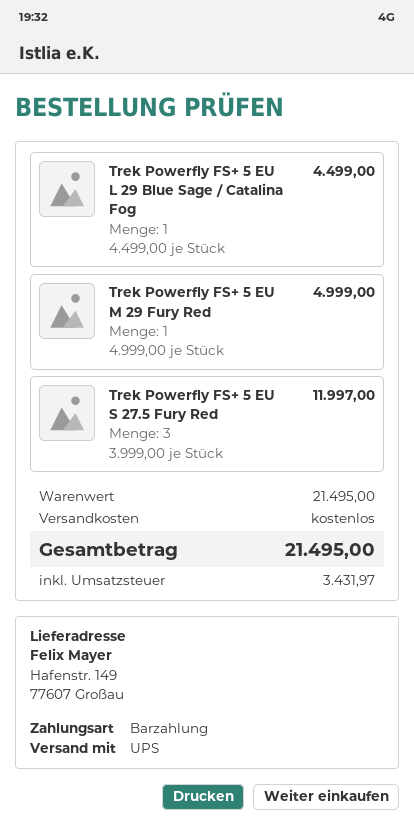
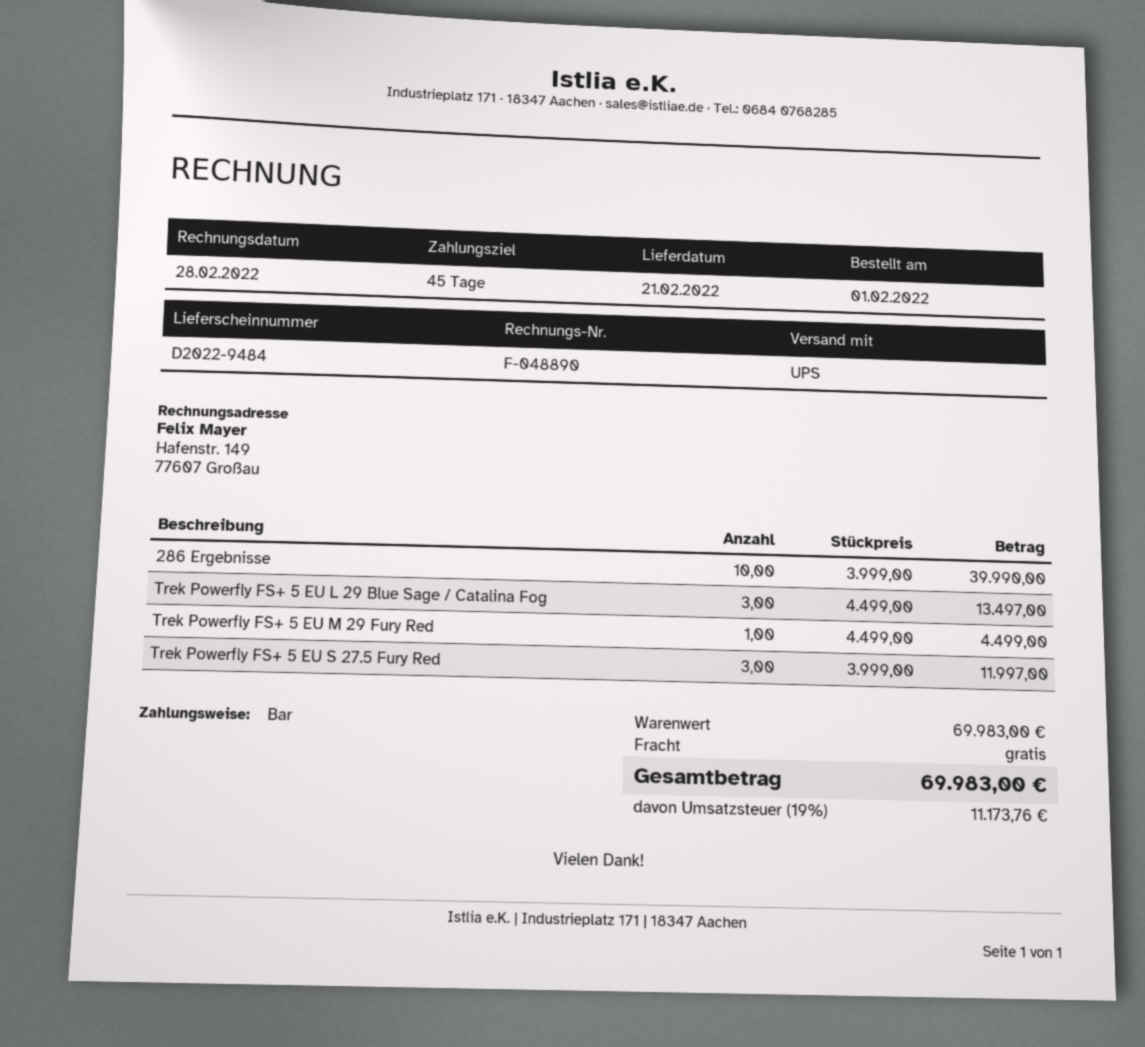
Trek Powerfly FS+ 5 EU L 29 Blue Sage / Catalina Fog: 1 x 4499.00 = 4499.00 -> 3 x 4499.00 = 13497.00
Trek Powerfly FS+ 5 EU M 29 Fury Red: 1 x 4999.00 = 4999.00 -> 1 x 4499.00 = 4499.00
286 Ergebnisse: none -> 10 x 3999.00 = 39990.00
subtotal: 21495.00 -> 69983.00
tax: 3431.97 -> 11173.76
total: 21495.00 -> 69983.00

